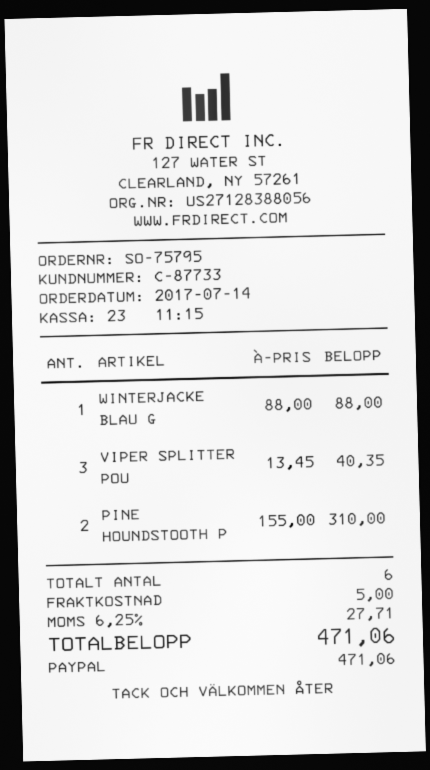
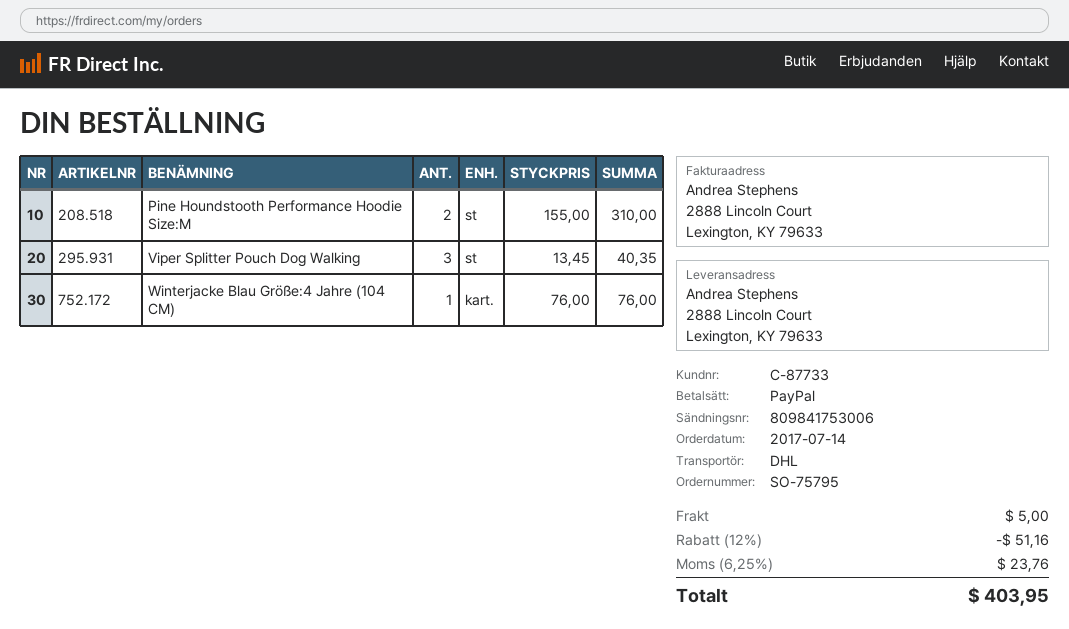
WINTERJACKE BLAU G: 1 x 88.00 = 88.00 -> 1 x 76.00 = 76.00
discount: none -> 12% = 51.16
tax: 6.25% = 27.71 -> 6.25% = 23.76
total: 471.06 -> 403.95

